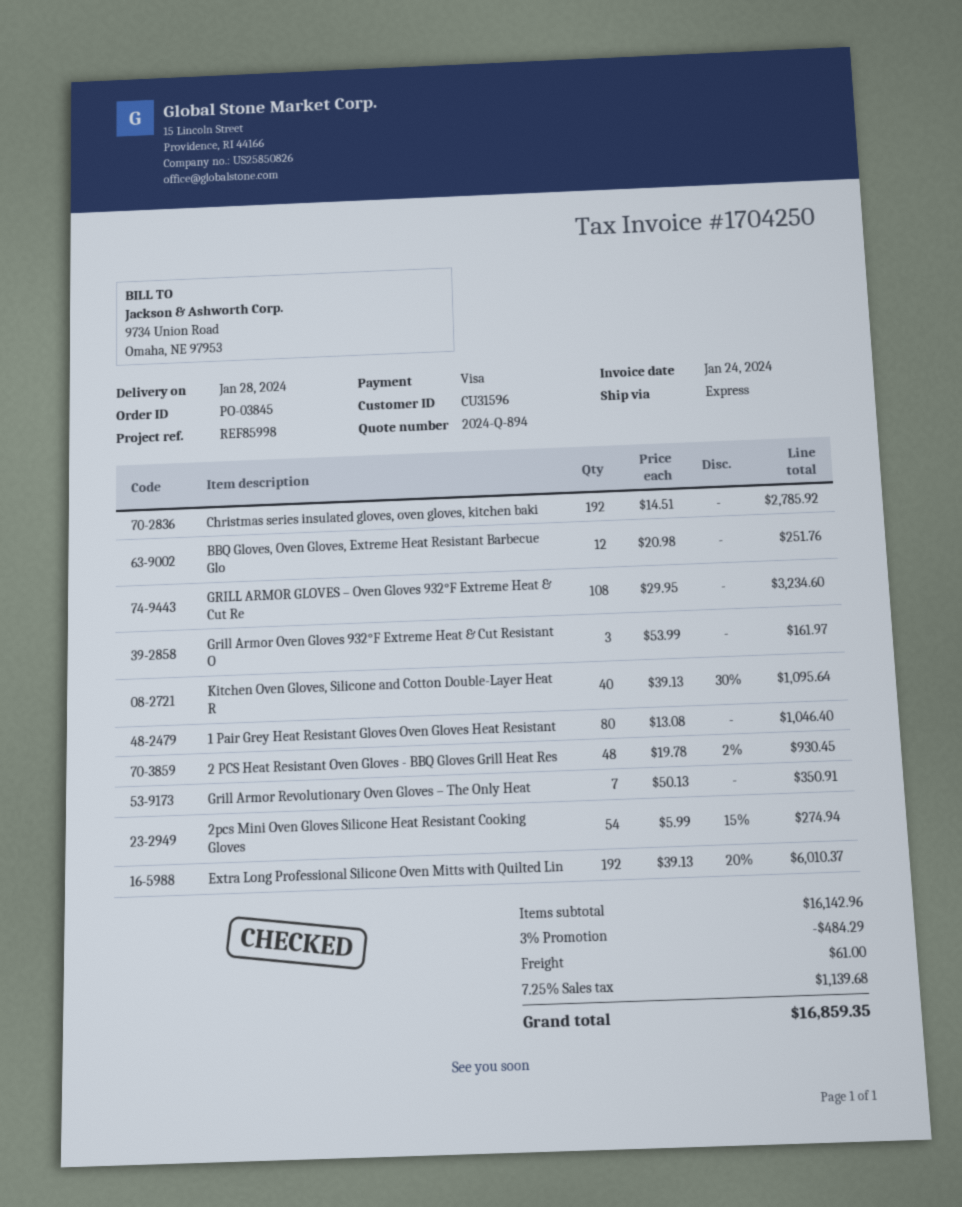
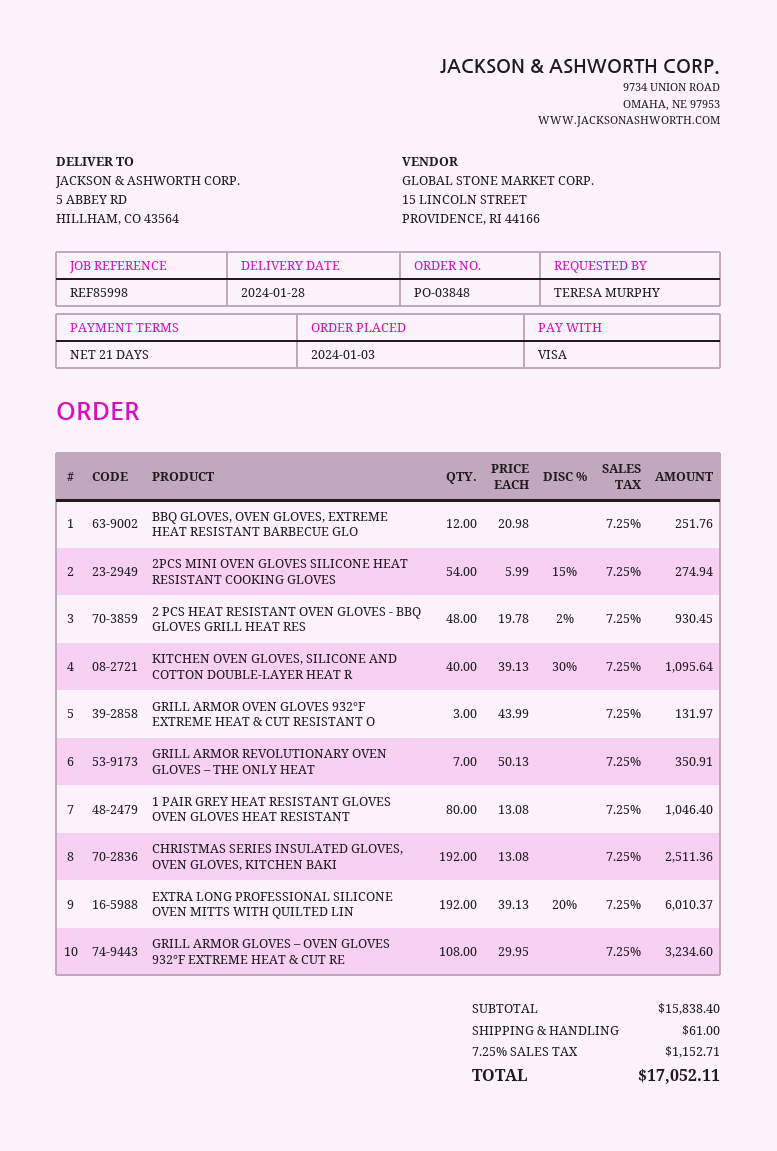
order number: PO-03845 -> PO-03848
Christmas series insulated gloves, oven gloves, kitchen baki: 192 x 14.51 = 2785.92 -> 192 x 13.08 = 2511.36
Grill Armor Oven Gloves 932°F Extreme Heat & Cut Resistant O: 3 x 53.99 = 161.97 -> 3 x 43.99 = 131.97
subtotal: 16142.96 -> 15838.40
discount: 3% = 484.29 -> none
tax: 7.25% = 1139.68 -> 7.25% = 1152.71
total: 16859.35 -> 17052.11

